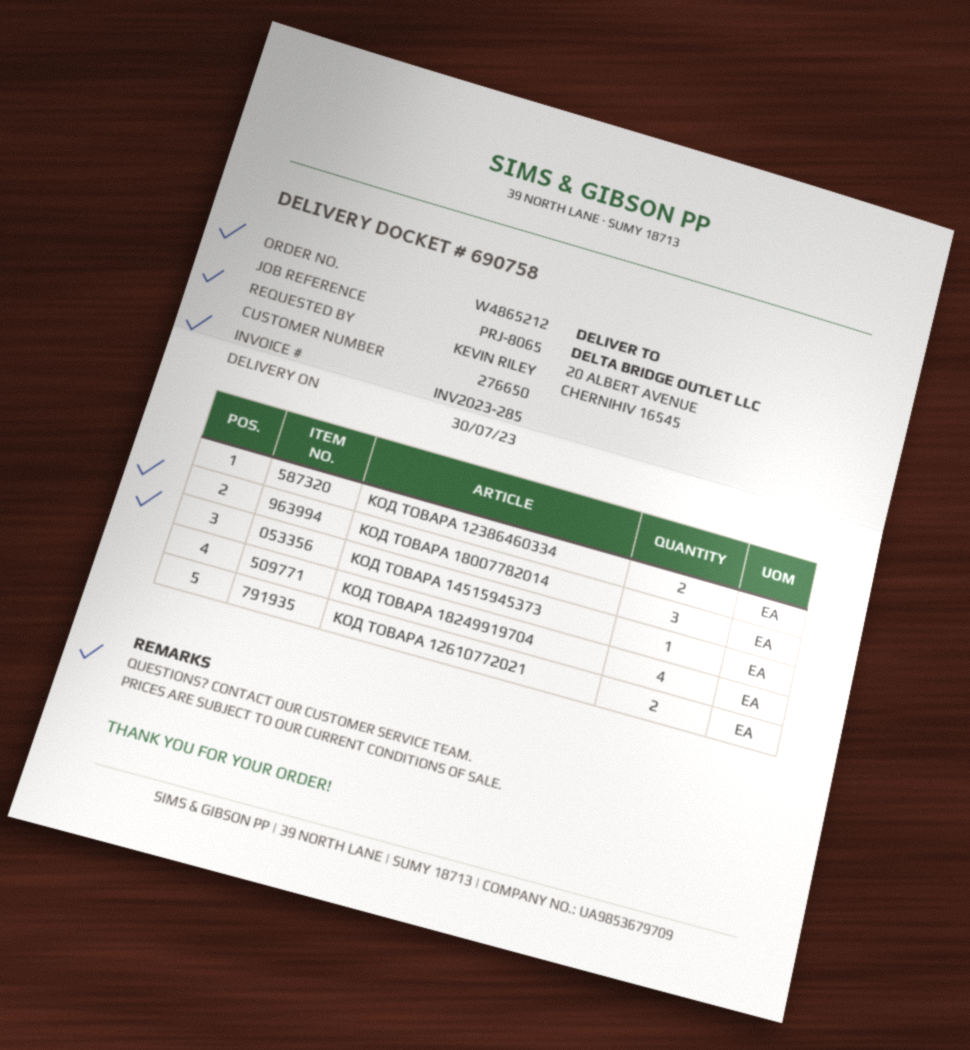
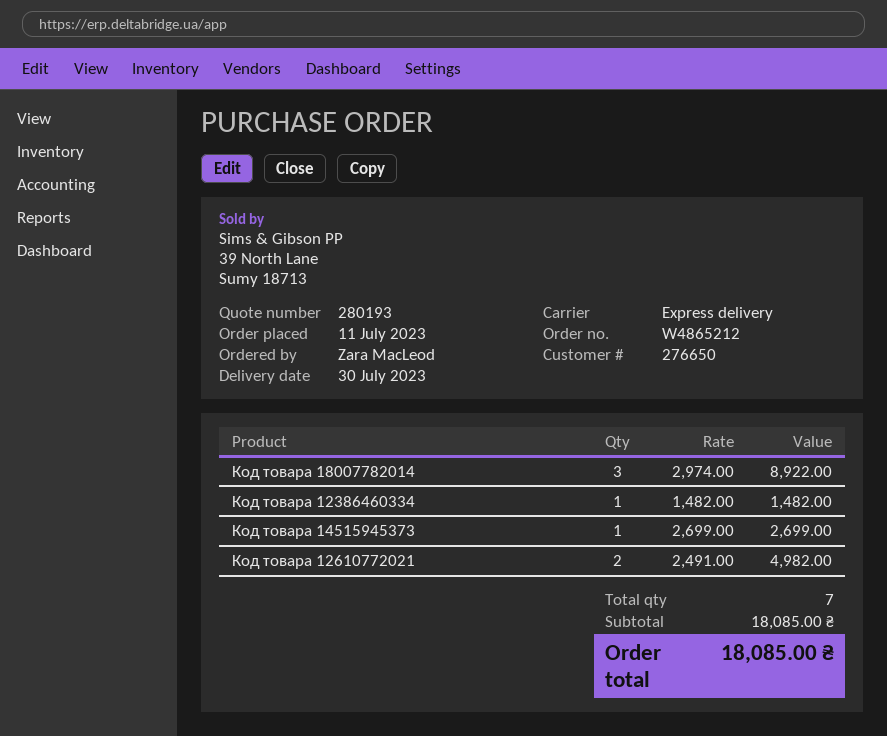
ordered by: KEVIN RILEY -> Zara MacLeod
КОД ТОВАРА 12386460334: 2 -> 1
КОД ТОВАРА 18249919704: 4 -> none

